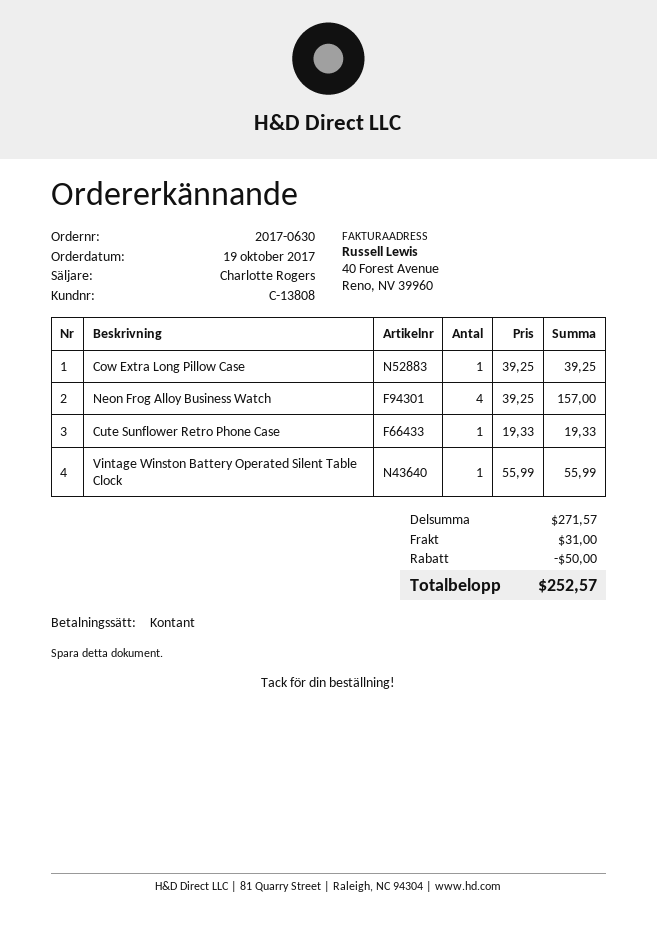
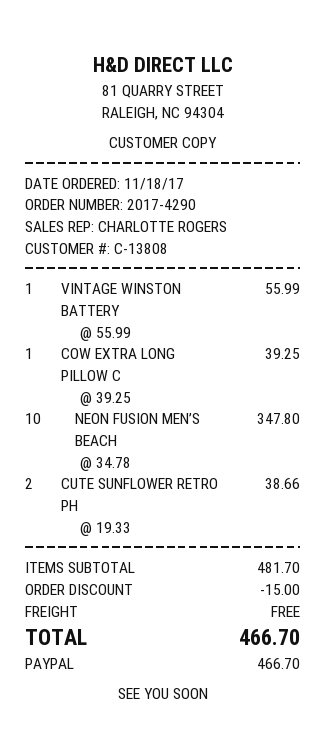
order number: 2017-0630 -> 2017-4290
order date: 2017-10-19 -> 2017-11-18
payment method: cash -> PayPal
Neon Frog Alloy Business Watch: 4 x 39.25 = 157.00 -> none
Cute Sunflower Retro Phone Case: 1 x 19.33 = 19.33 -> 2 x 19.33 = 38.66
NEON FUSION MEN’S BEACH: none -> 10 x 34.78 = 347.80
subtotal: 271.57 -> 481.70
discount: 50.00 -> 15.00
shipping: 31.00 -> 0.00
total: 252.57 -> 466.70

